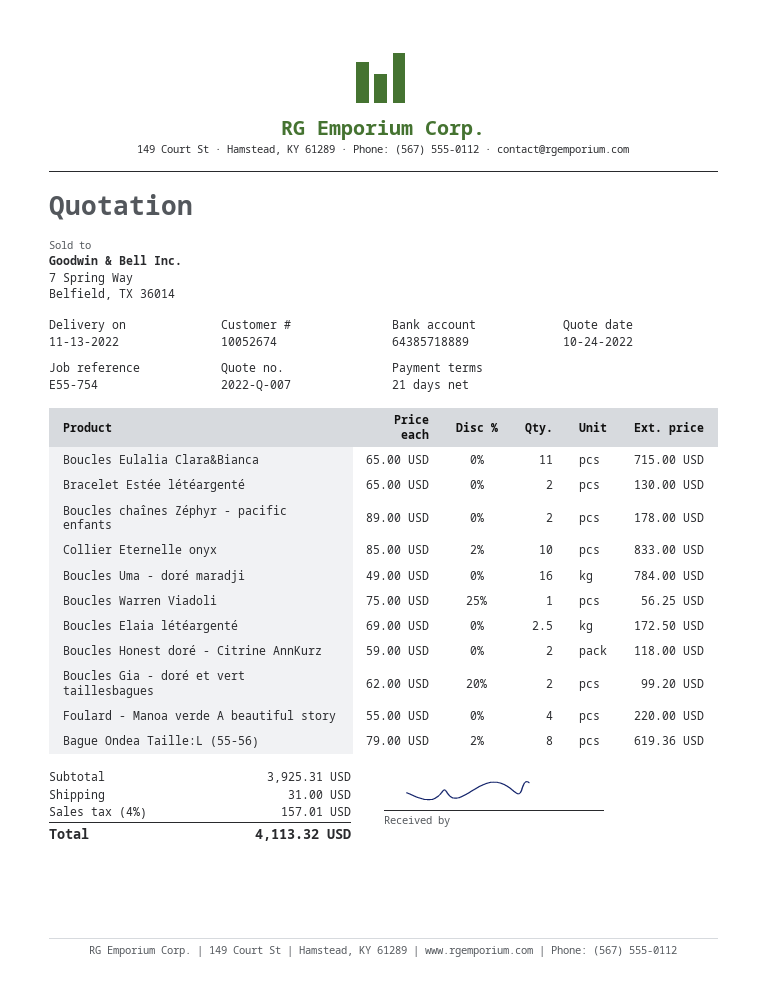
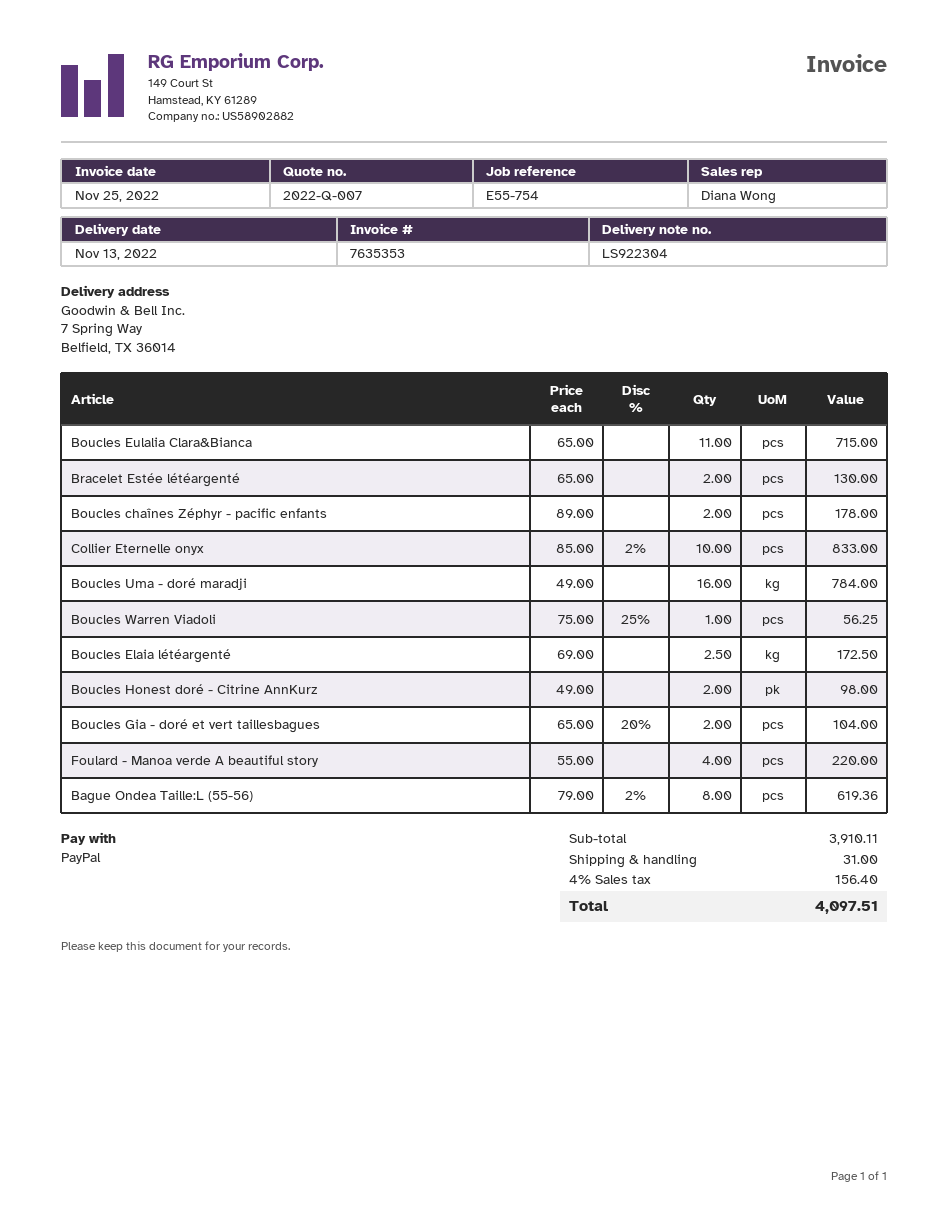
Boucles Honest doré - Citrine AnnKurz: 2 x 59.00 = 118.00 -> 2 x 49.00 = 98.00
Boucles Gia - doré et vert taillesbagues: 2 x 62.00 - 20% = 99.20 -> 2 x 65.00 - 20% = 104.00
subtotal: 3925.31 -> 3910.11
tax: 4% = 157.01 -> 4% = 156.40
total: 4113.32 -> 4097.51

